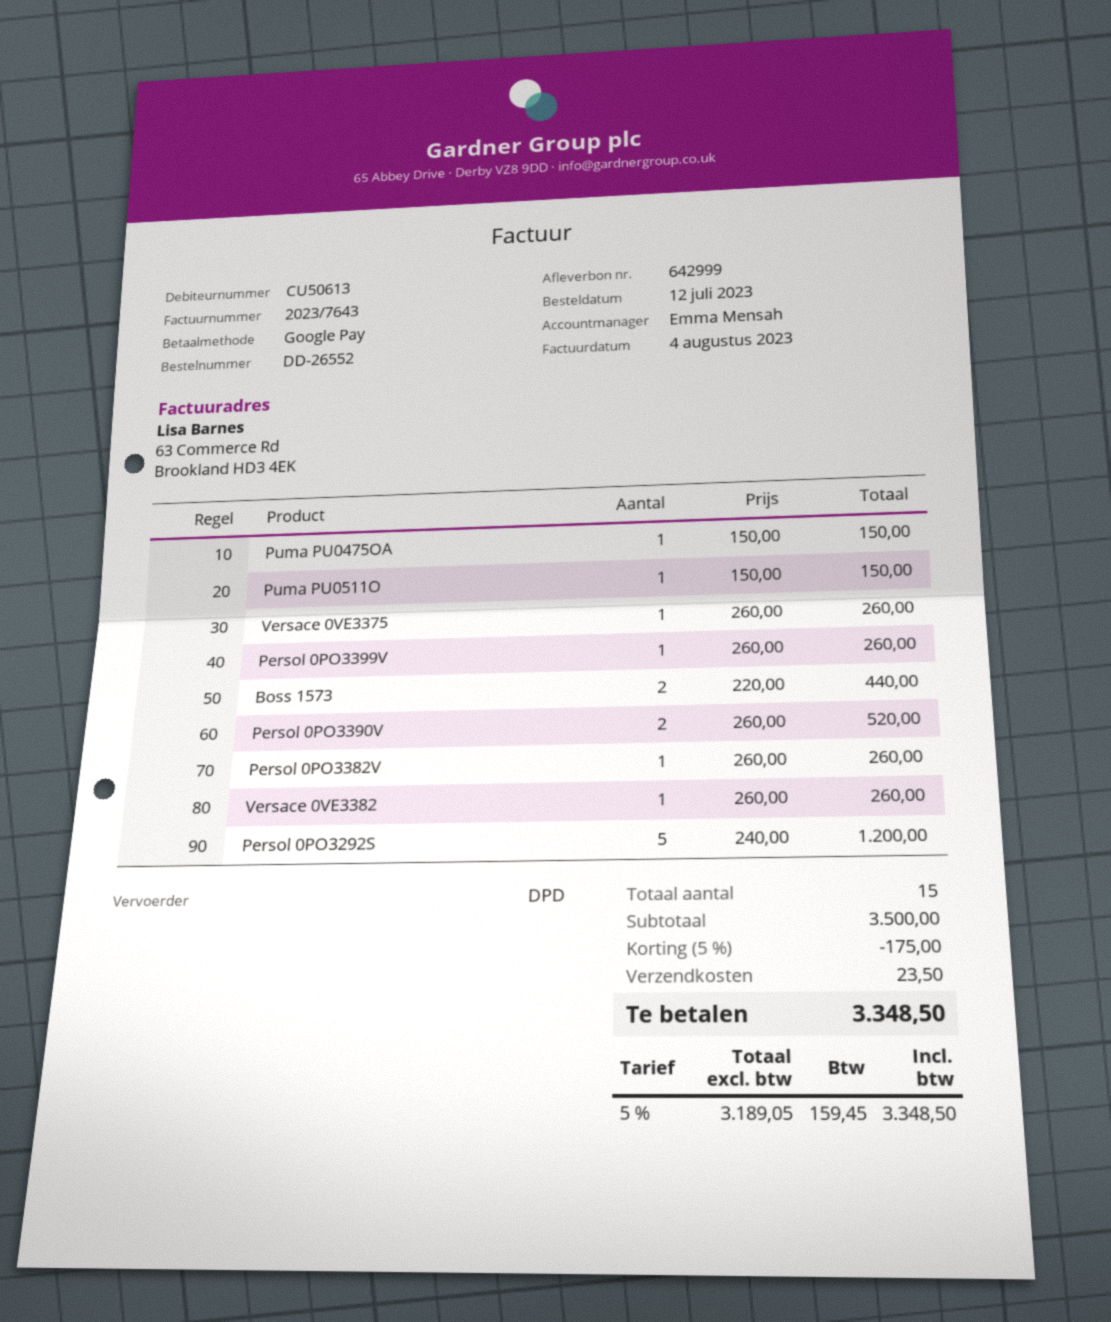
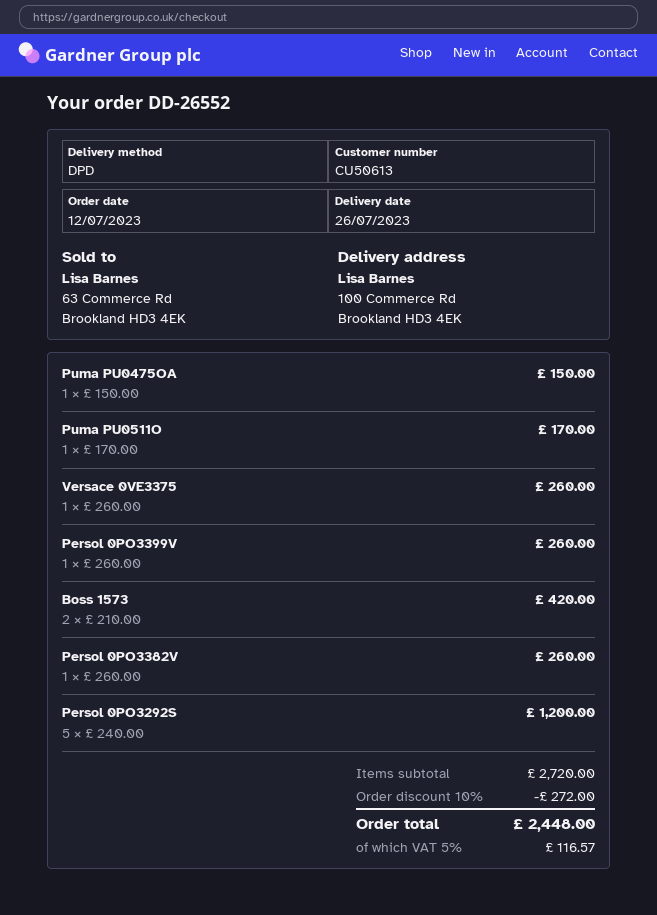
Puma PU0511O: 1 x 150.00 = 150.00 -> 1 x 170.00 = 170.00
Boss 1573: 2 x 220.00 = 440.00 -> 2 x 210.00 = 420.00
Persol 0PO3390V: 2 x 260.00 = 520.00 -> none
Versace 0VE3382: 1 x 260.00 = 260.00 -> none
subtotal: 3500.00 -> 2720.00
discount: 5% = 175.00 -> 10% = 272.00
shipping: 23.50 -> none
tax: 5% = 159.45 -> 5% = 116.57
total: 3348.50 -> 2448.00

